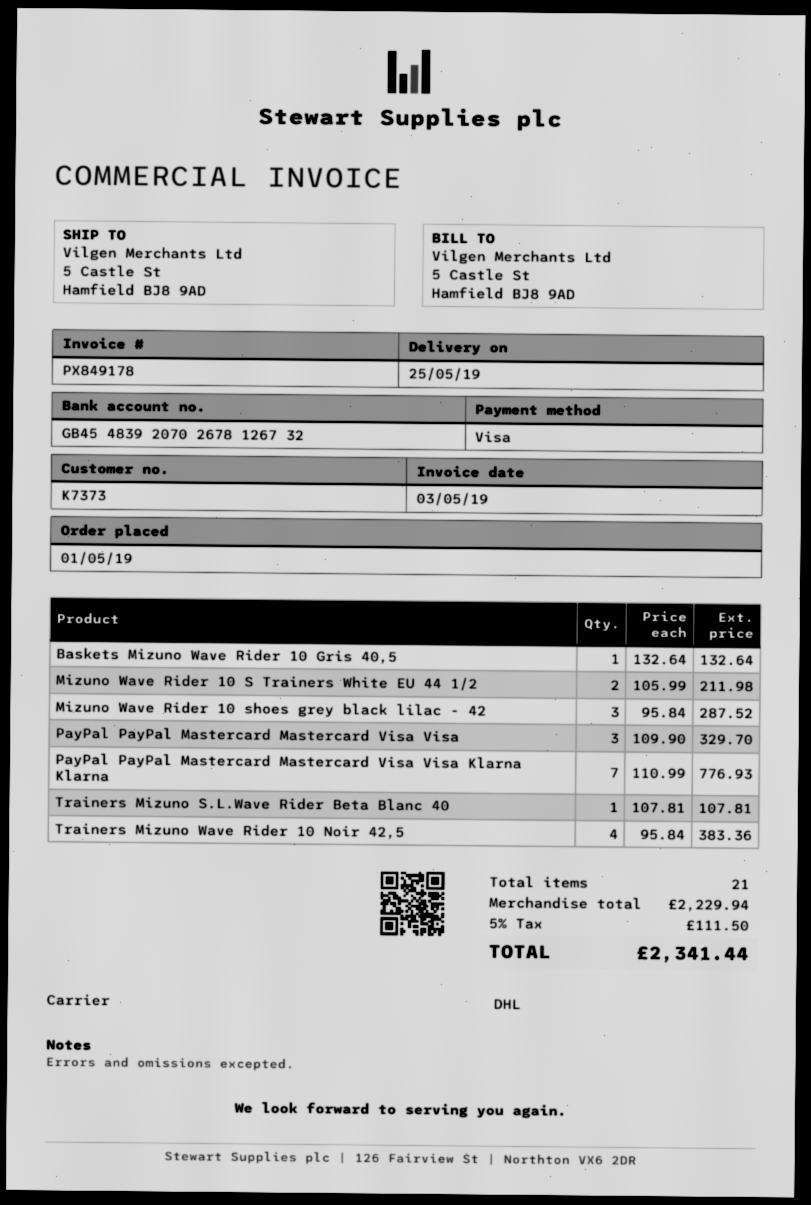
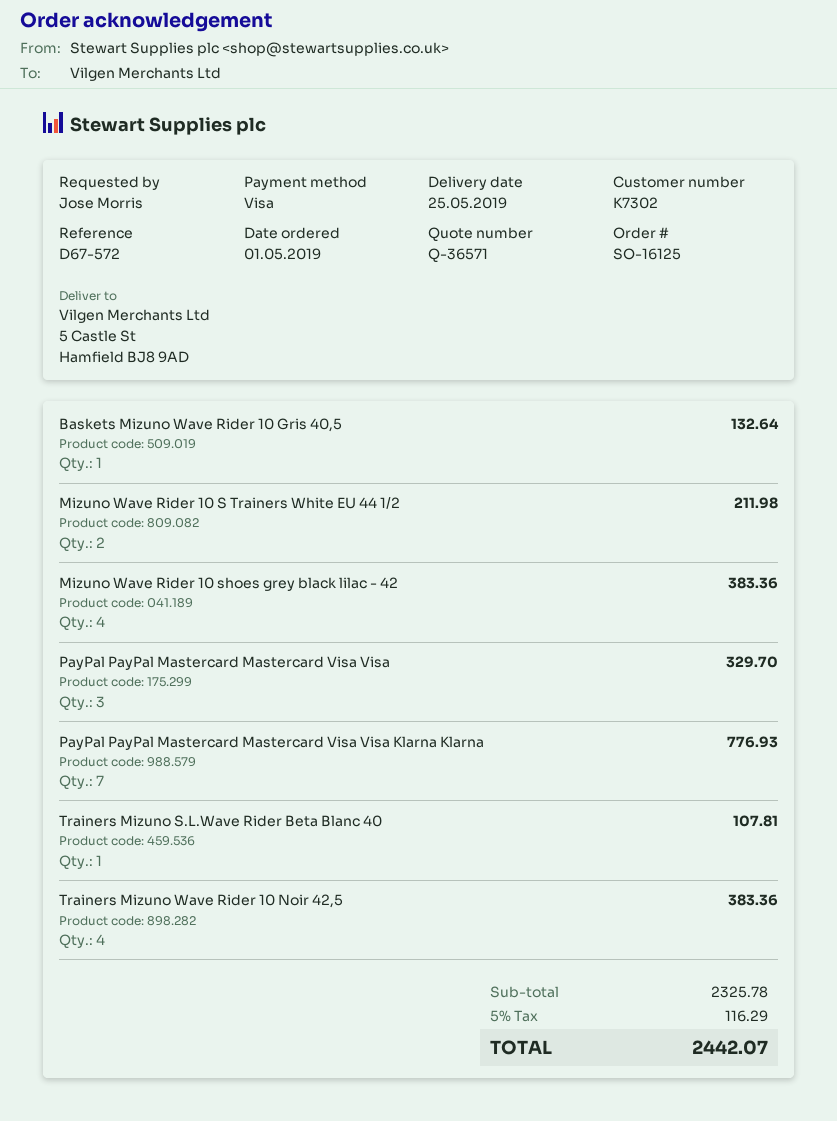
customer number: K7373 -> K7302
Mizuno Wave Rider 10 shoes grey black lilac - 42: 3 for 287.52 -> 4 for 383.36
subtotal: 2229.94 -> 2325.78
tax: 5% = 111.50 -> 5% = 116.29
total: 2341.44 -> 2442.07

